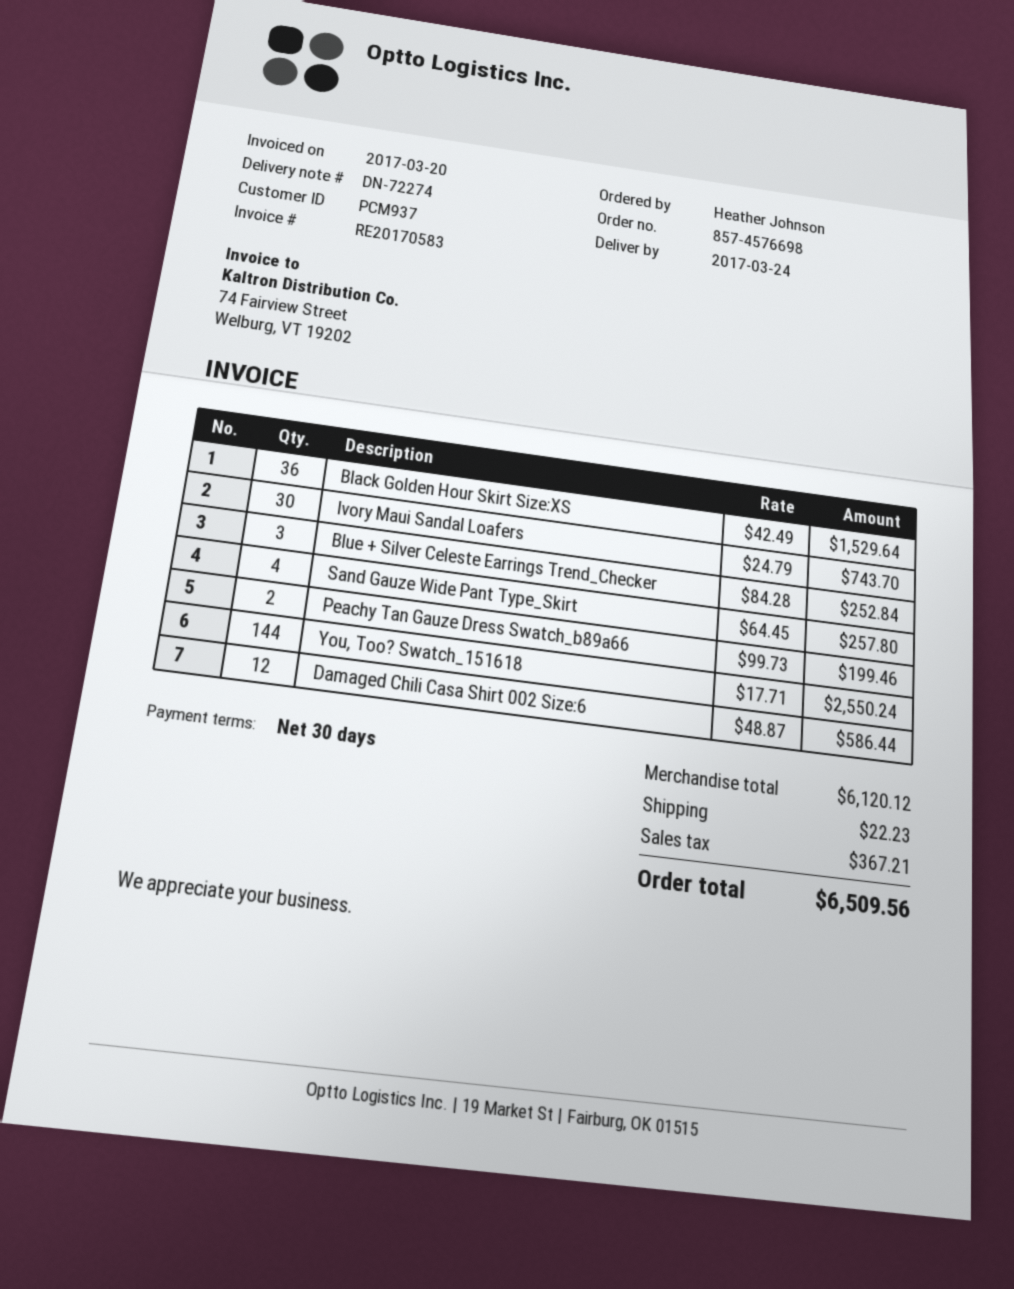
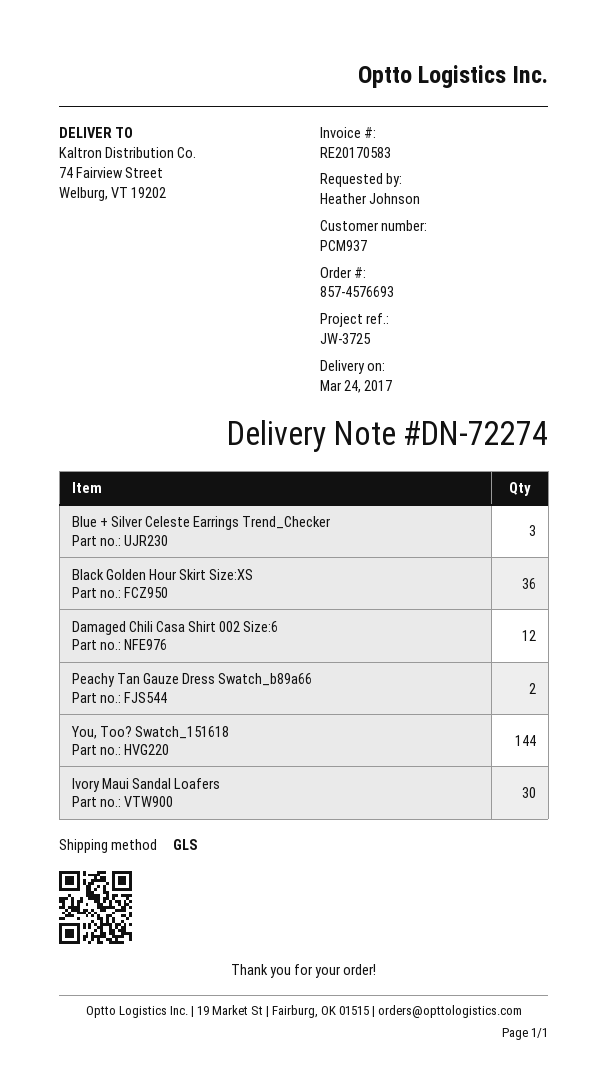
order number: 857-4576698 -> 857-4576693
Sand Gauze Wide Pant Type_Skirt: 4 -> none

